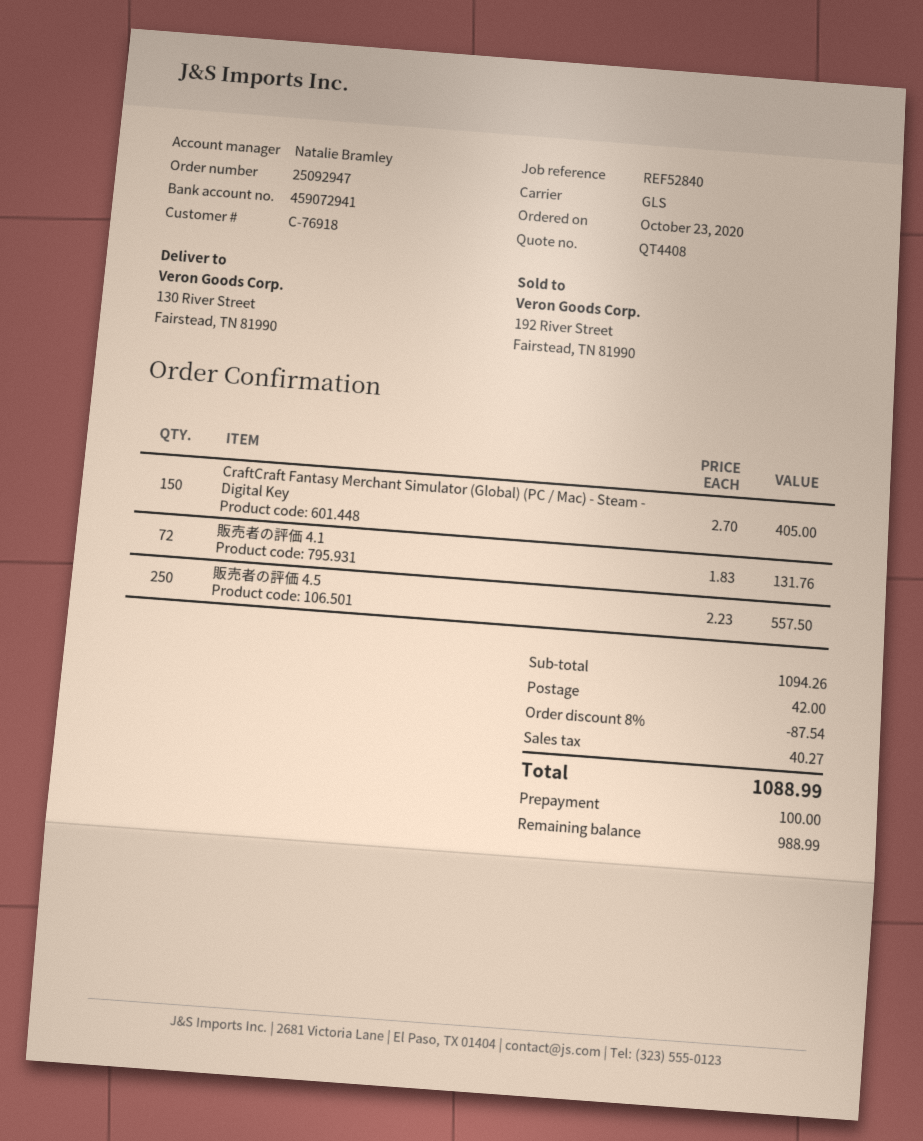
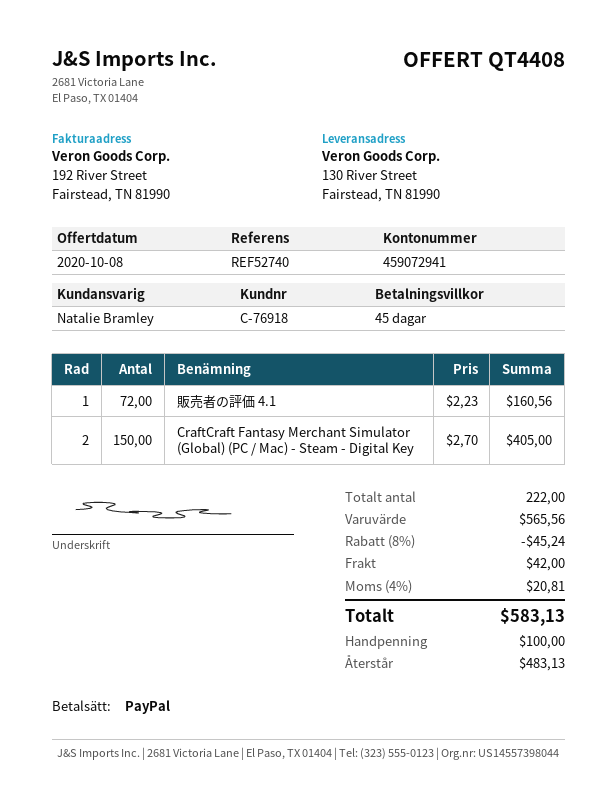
reference: REF52840 -> REF52740
販売者の評価 4.1: 72 x 1.83 = 131.76 -> 72 x 2.23 = 160.56
販売者の評価 4.5: 250 x 2.23 = 557.50 -> none
subtotal: 1094.26 -> 565.56
discount: 8% = 87.54 -> 8% = 45.24
tax: 40.27 -> 20.81
total: 1088.99 -> 583.13
balance: 988.99 -> 483.13

